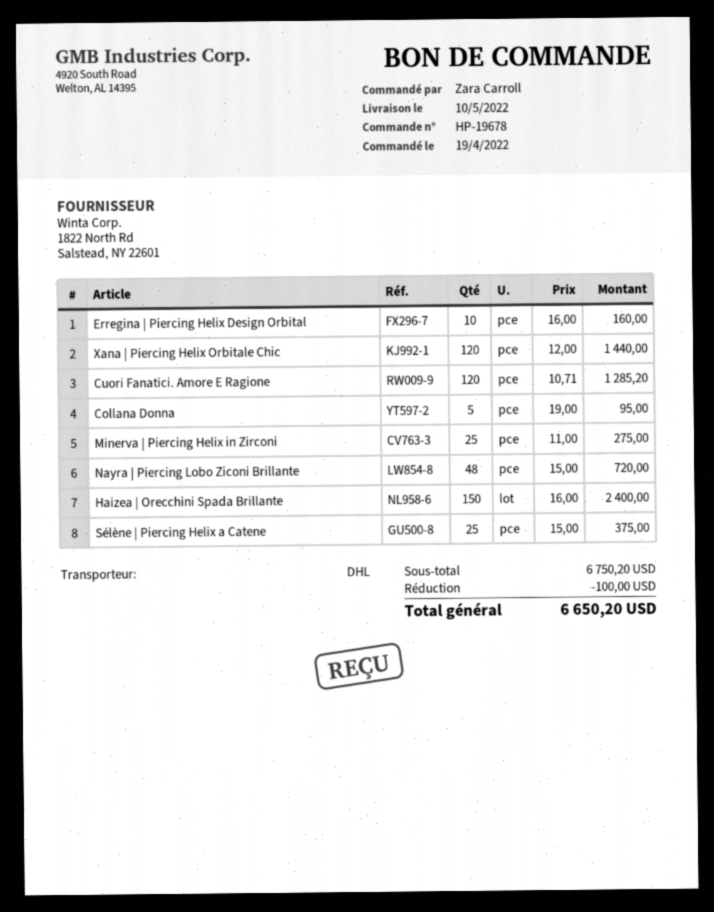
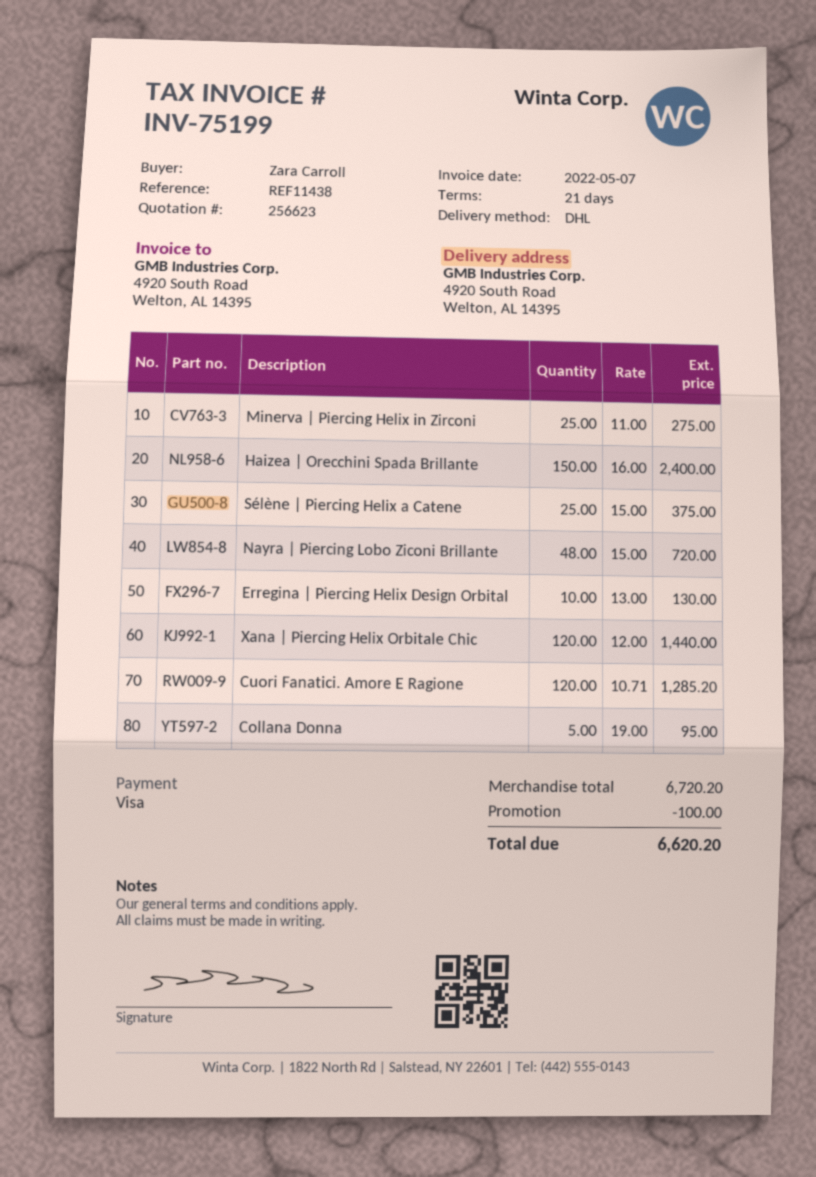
Erregina | Piercing Helix Design Orbital: 10 x 16.00 = 160.00 -> 10 x 13.00 = 130.00
subtotal: 6750.20 -> 6720.20
total: 6650.20 -> 6620.20

